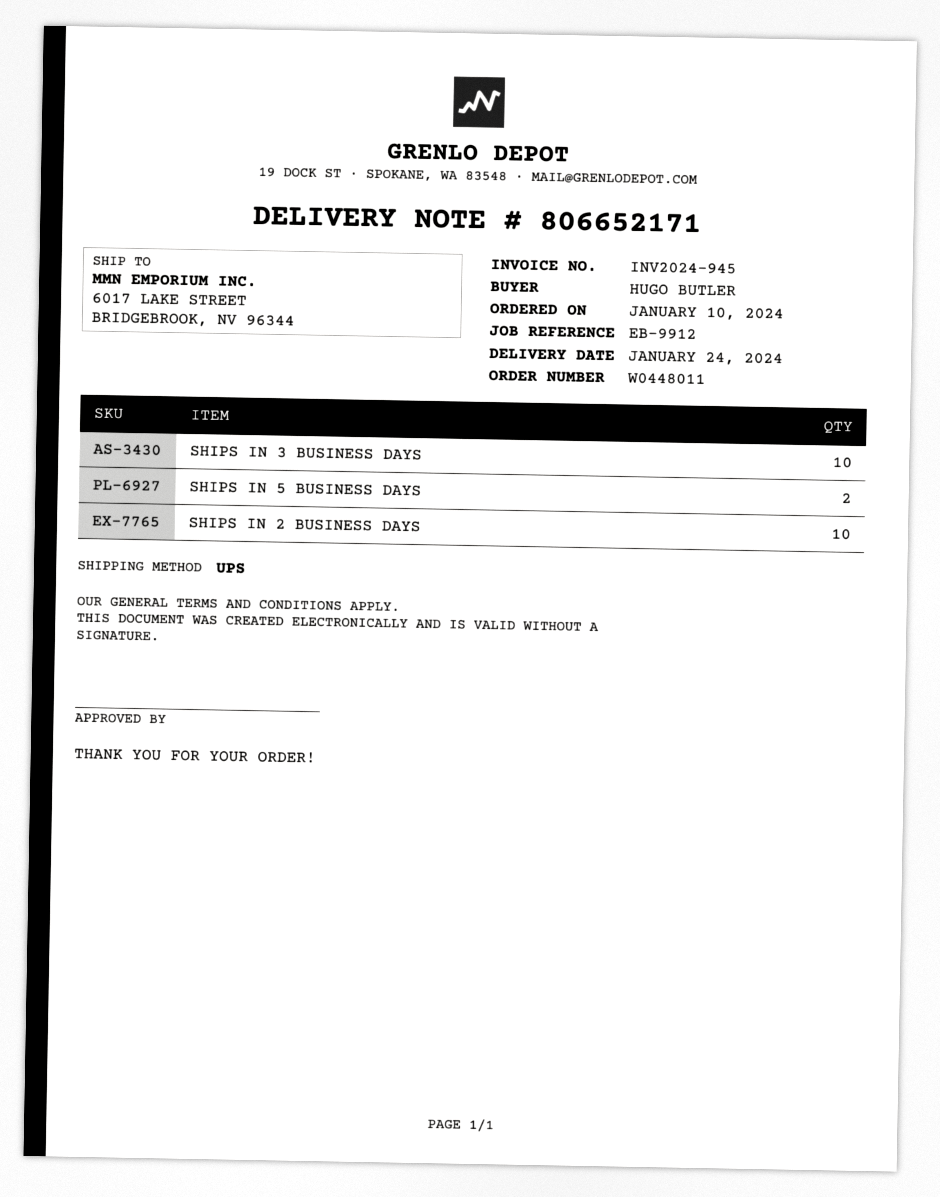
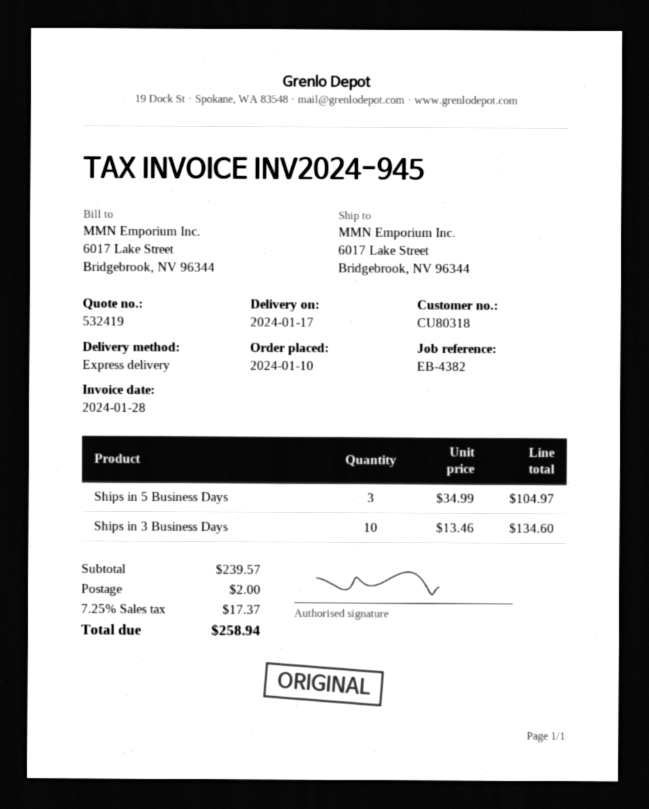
delivery date: 2024-01-24 -> 2024-01-17
reference: EB-9912 -> EB-4382
shipping method: UPS -> express
SHIPS IN 5 BUSINESS DAYS: 2 -> 3
SHIPS IN 2 BUSINESS DAYS: 10 -> none

